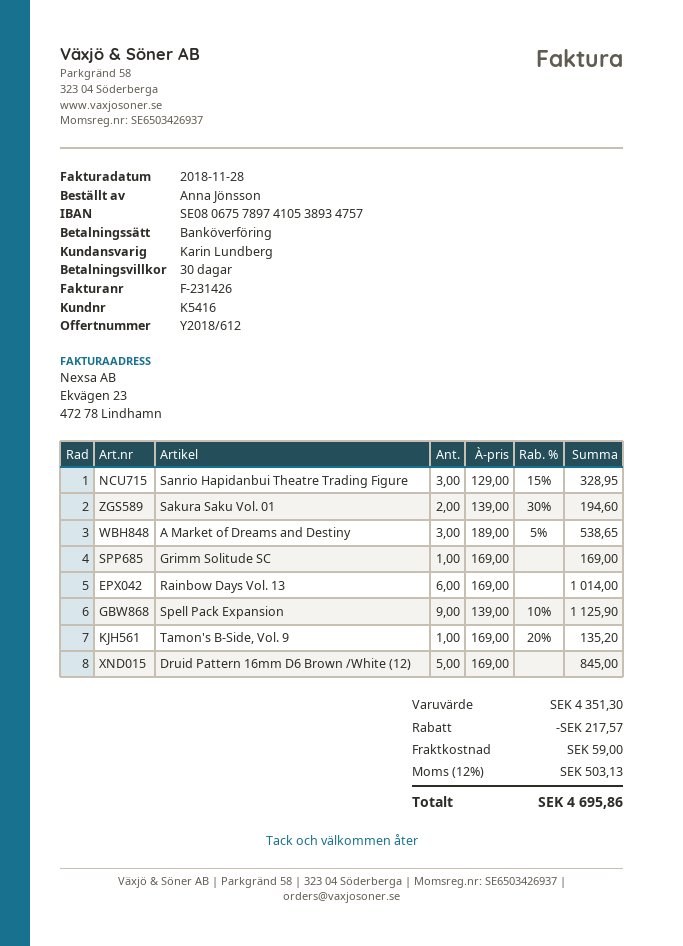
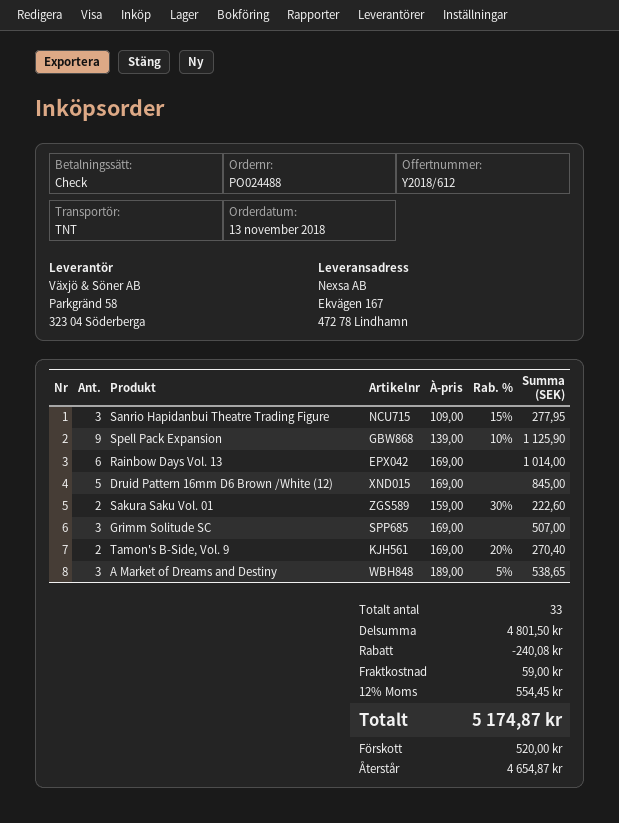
payment method: bank transfer -> cheque
Sanrio Hapidanbui Theatre Trading Figure: 3 x 129.00 - 15% = 328.95 -> 3 x 109.00 - 15% = 277.95
Sakura Saku Vol. 01: 2 x 139.00 - 30% = 194.60 -> 2 x 159.00 - 30% = 222.60
Grimm Solitude SC: 1 x 169.00 = 169.00 -> 3 x 169.00 = 507.00
Tamon's B-Side, Vol. 9: 1 x 169.00 - 20% = 135.20 -> 2 x 169.00 - 20% = 270.40
subtotal: 4351.30 -> 4801.50
discount: 217.57 -> 240.08
tax: 12% = 503.13 -> 12% = 554.45
total: 4695.86 -> 5174.87

